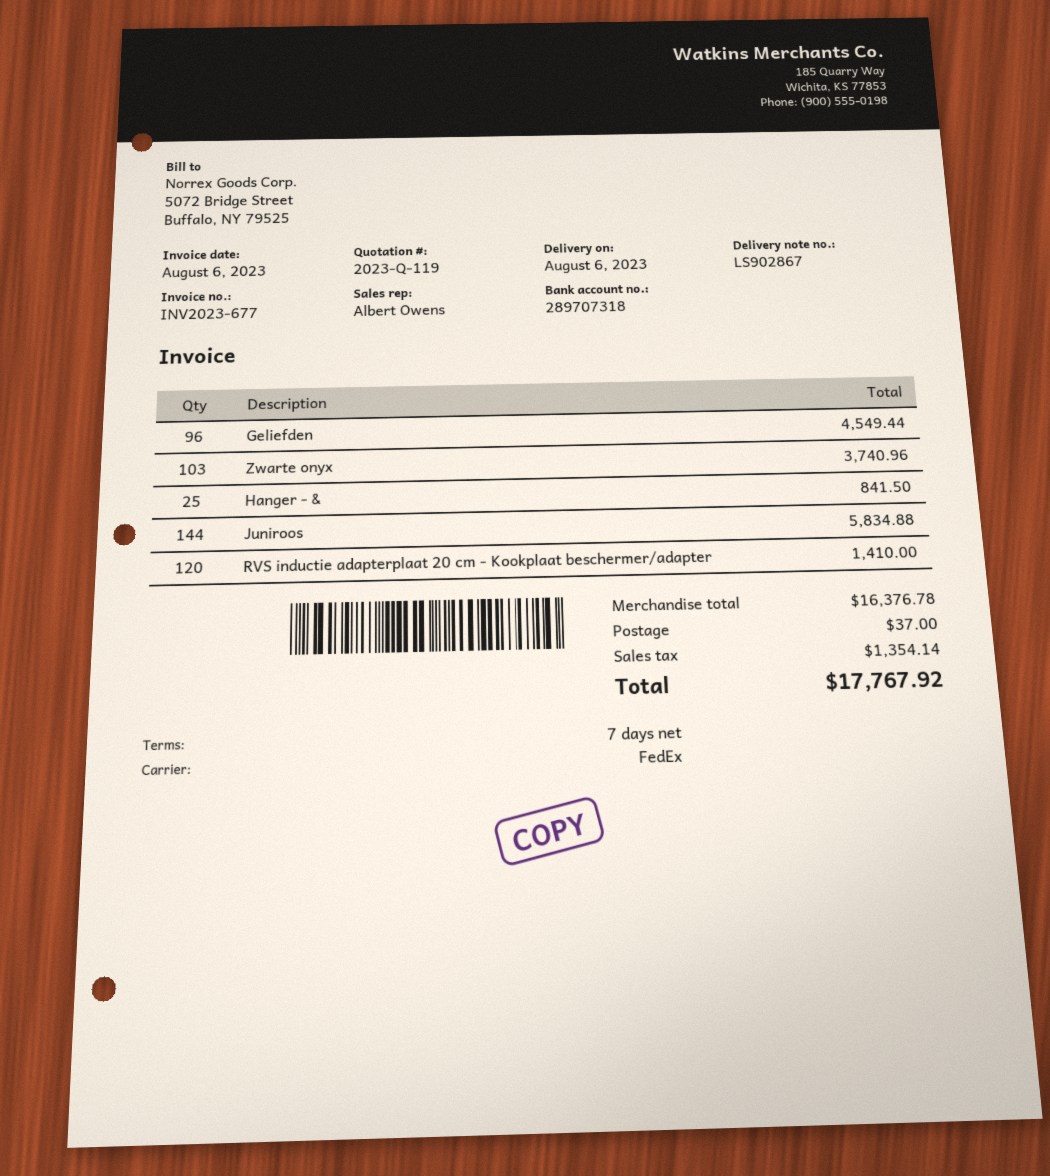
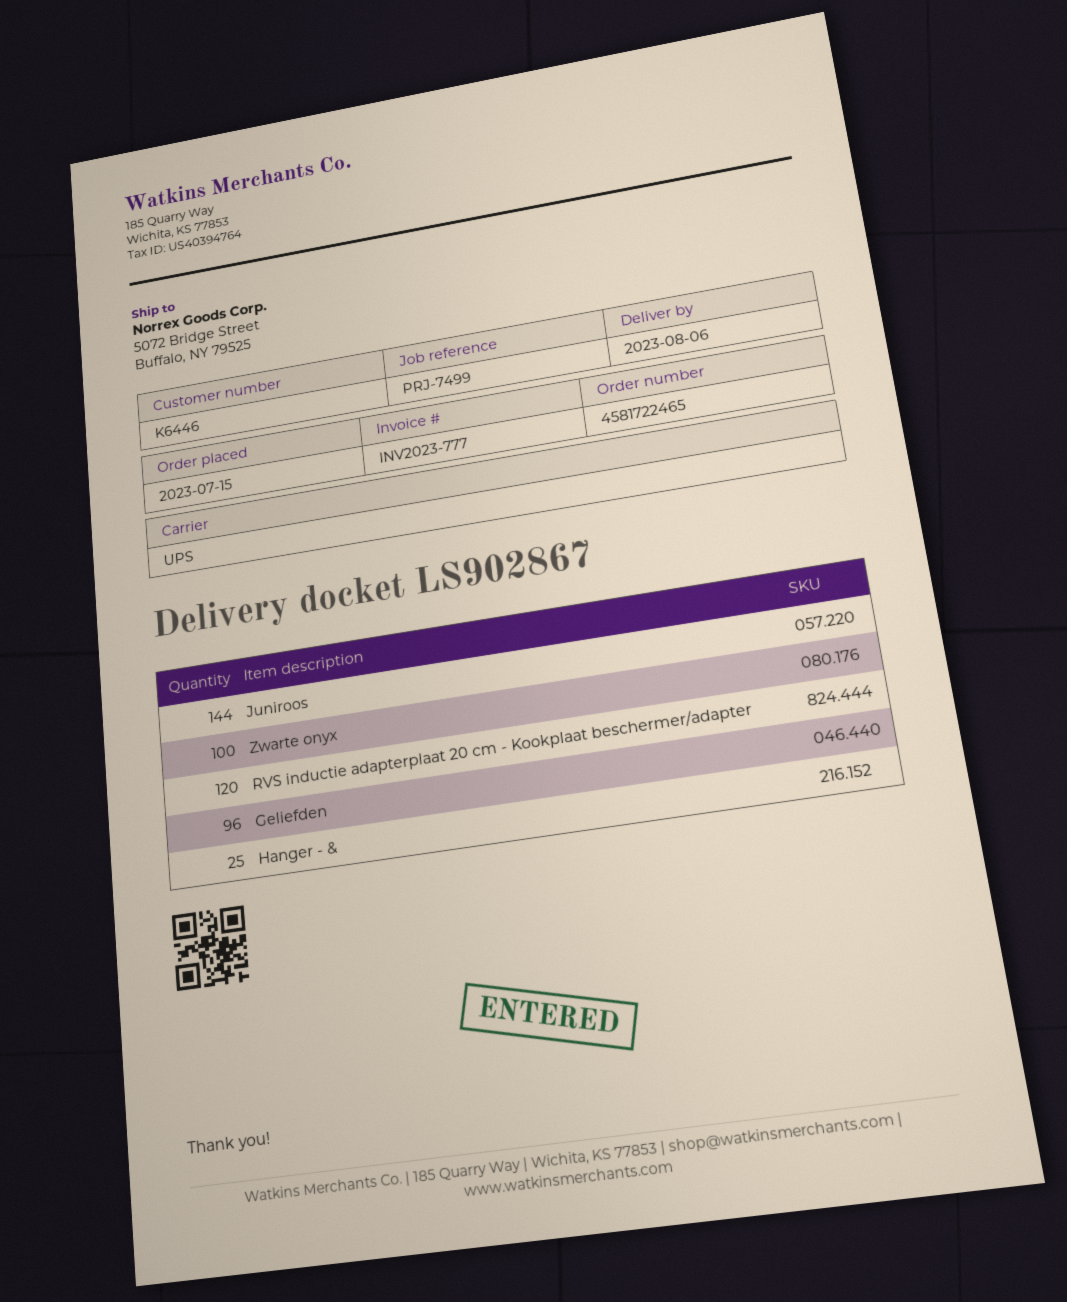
invoice number: INV2023-677 -> INV2023-777
shipping method: FedEx -> UPS
Zwarte onyx: 103 -> 100

